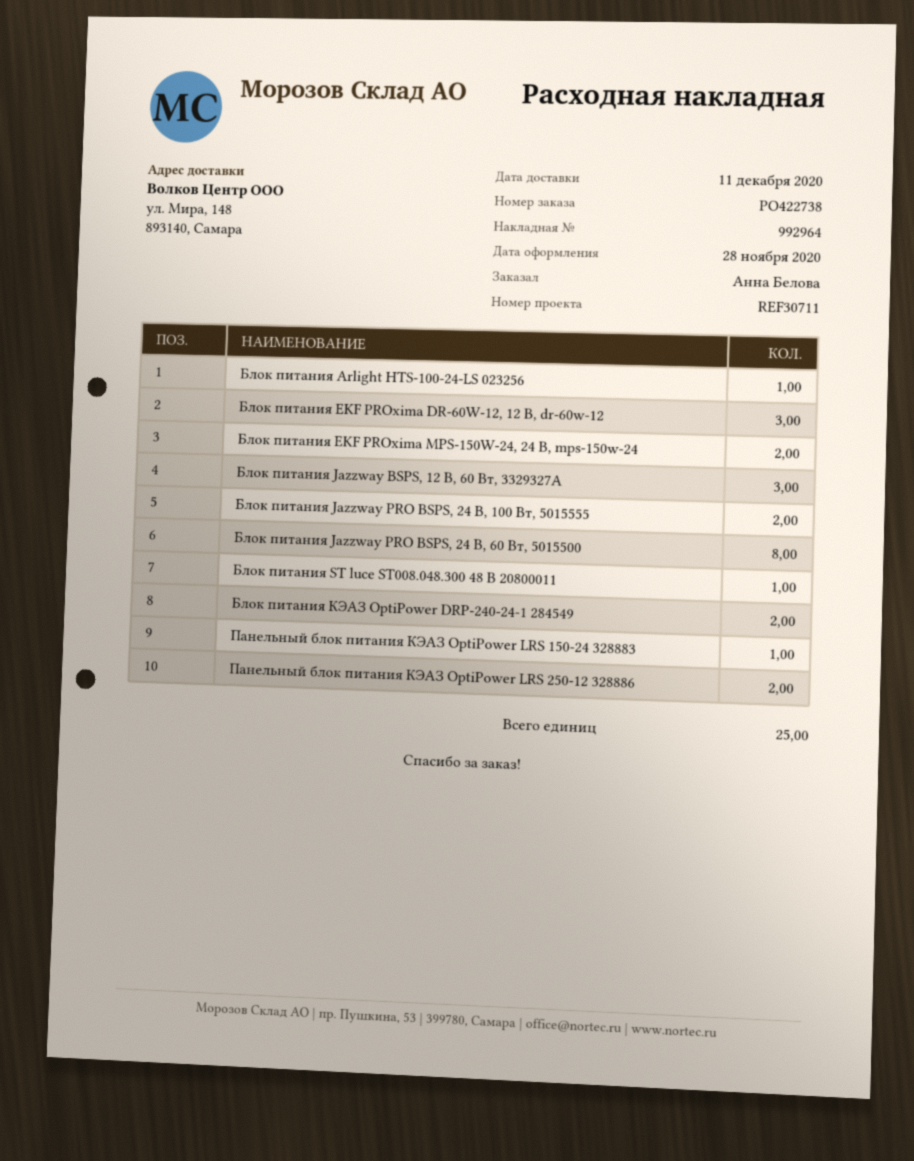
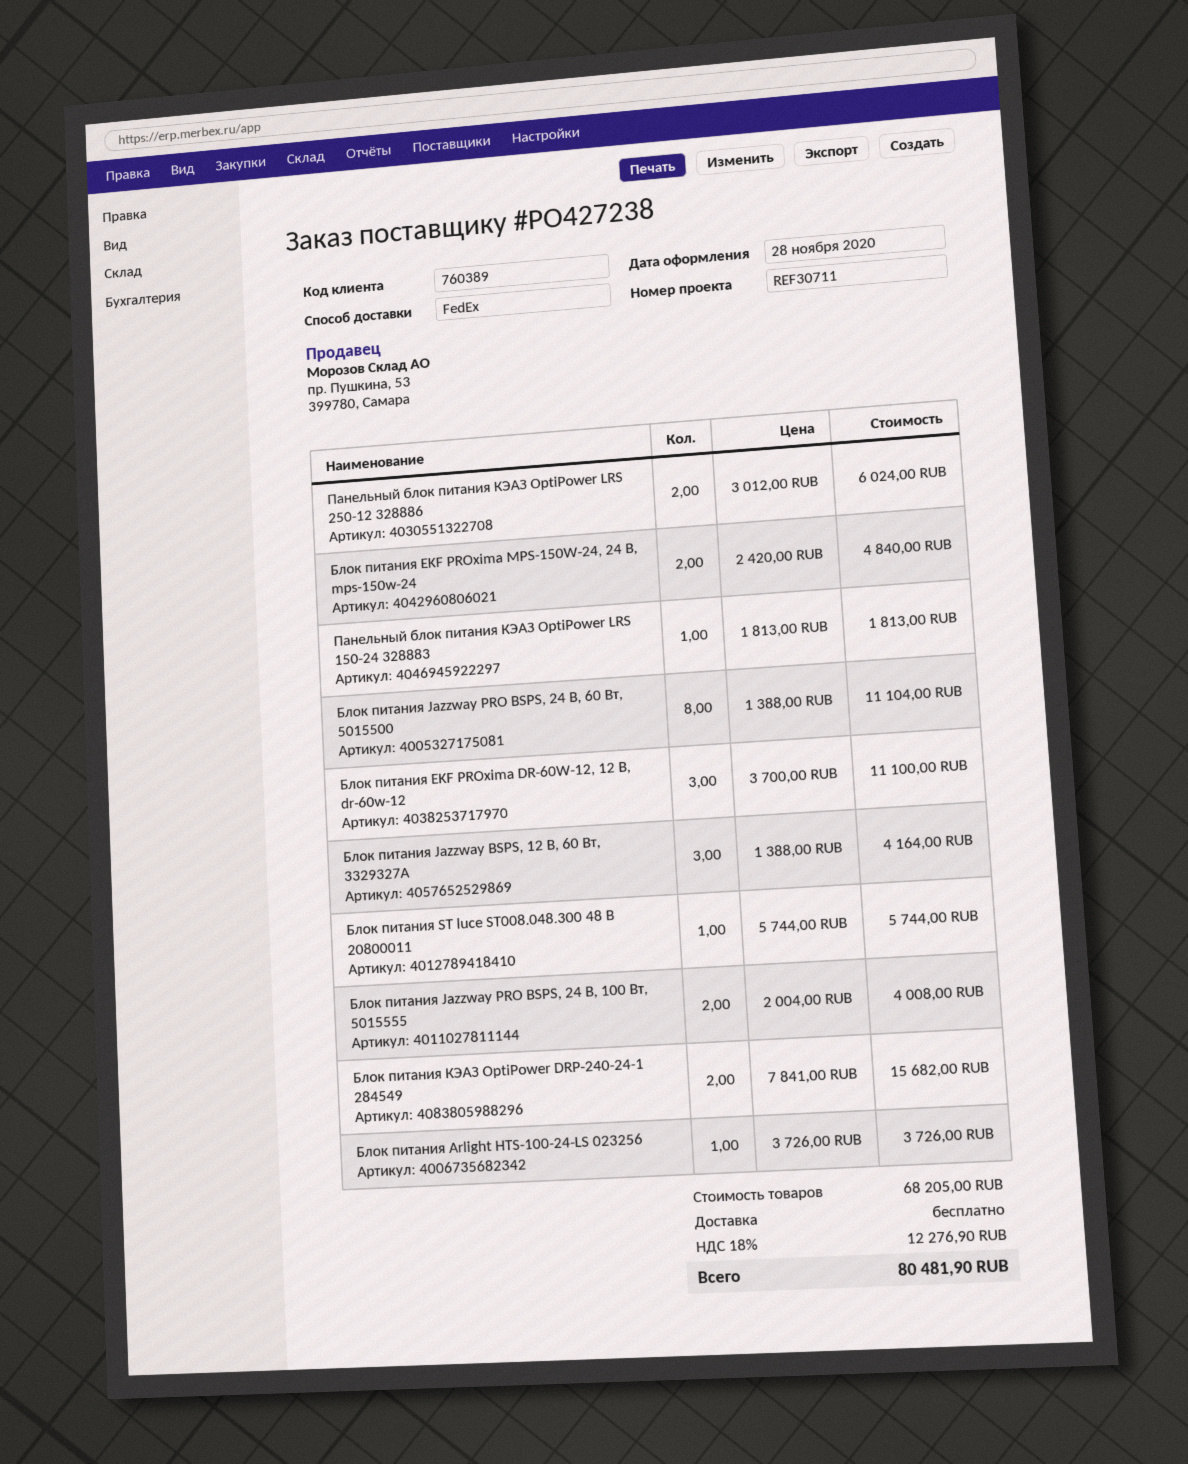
order number: PO422738 -> PO427238

